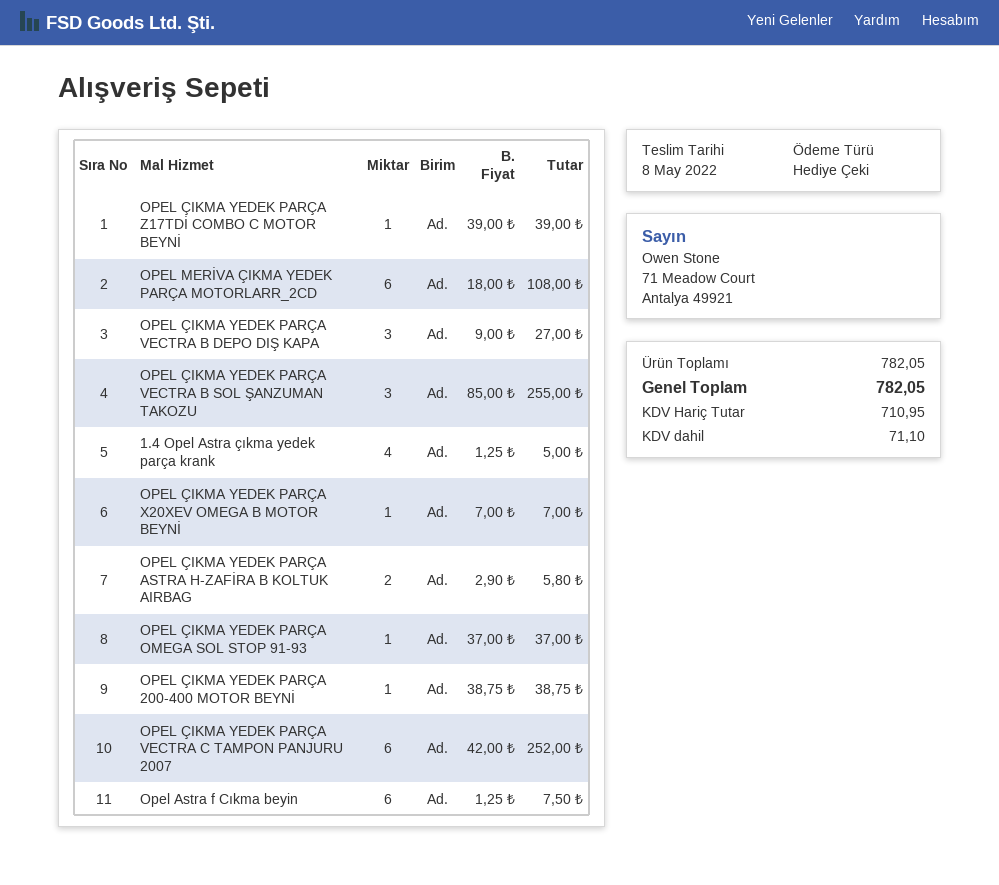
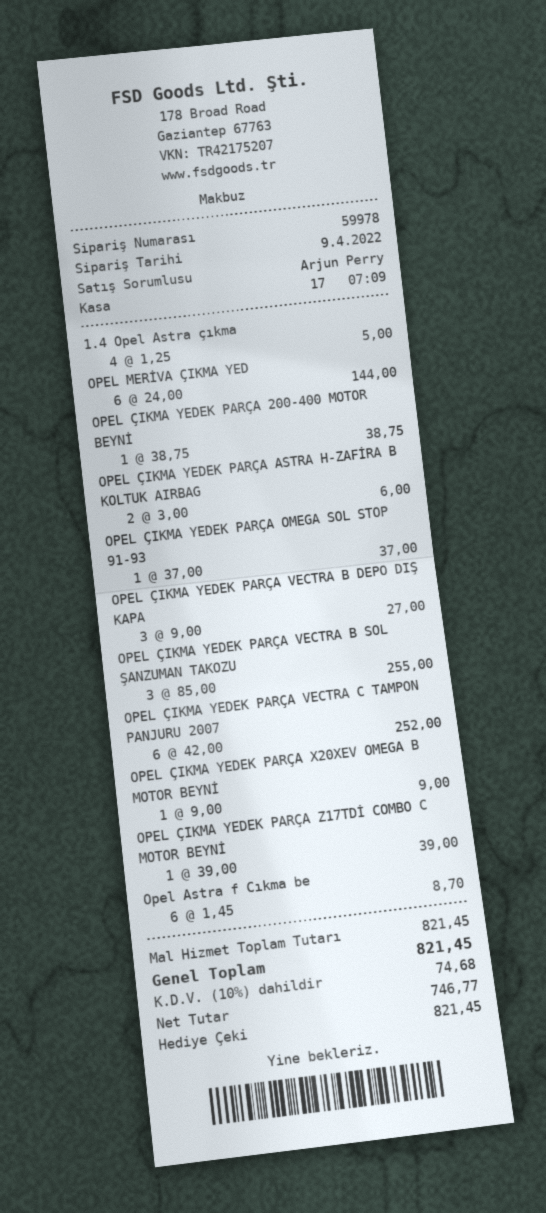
OPEL MERİVA ÇIKMA YEDEK PARÇA MOTORLARR_2CD: 6 x 18.00 = 108.00 -> 6 x 24.00 = 144.00
OPEL ÇIKMA YEDEK PARÇA X20XEV OMEGA B MOTOR BEYNİ: 1 x 7.00 = 7.00 -> 1 x 9.00 = 9.00
OPEL ÇIKMA YEDEK PARÇA ASTRA H-ZAFİRA B KOLTUK AIRBAG: 2 x 2.90 = 5.80 -> 2 x 3.00 = 6.00
Opel Astra f Cıkma beyin: 6 x 1.25 = 7.50 -> 6 x 1.45 = 8.70
subtotal: 782.05 -> 821.45
net: 710.95 -> 746.77
tax: 71.10 -> 74.68
total: 782.05 -> 821.45

